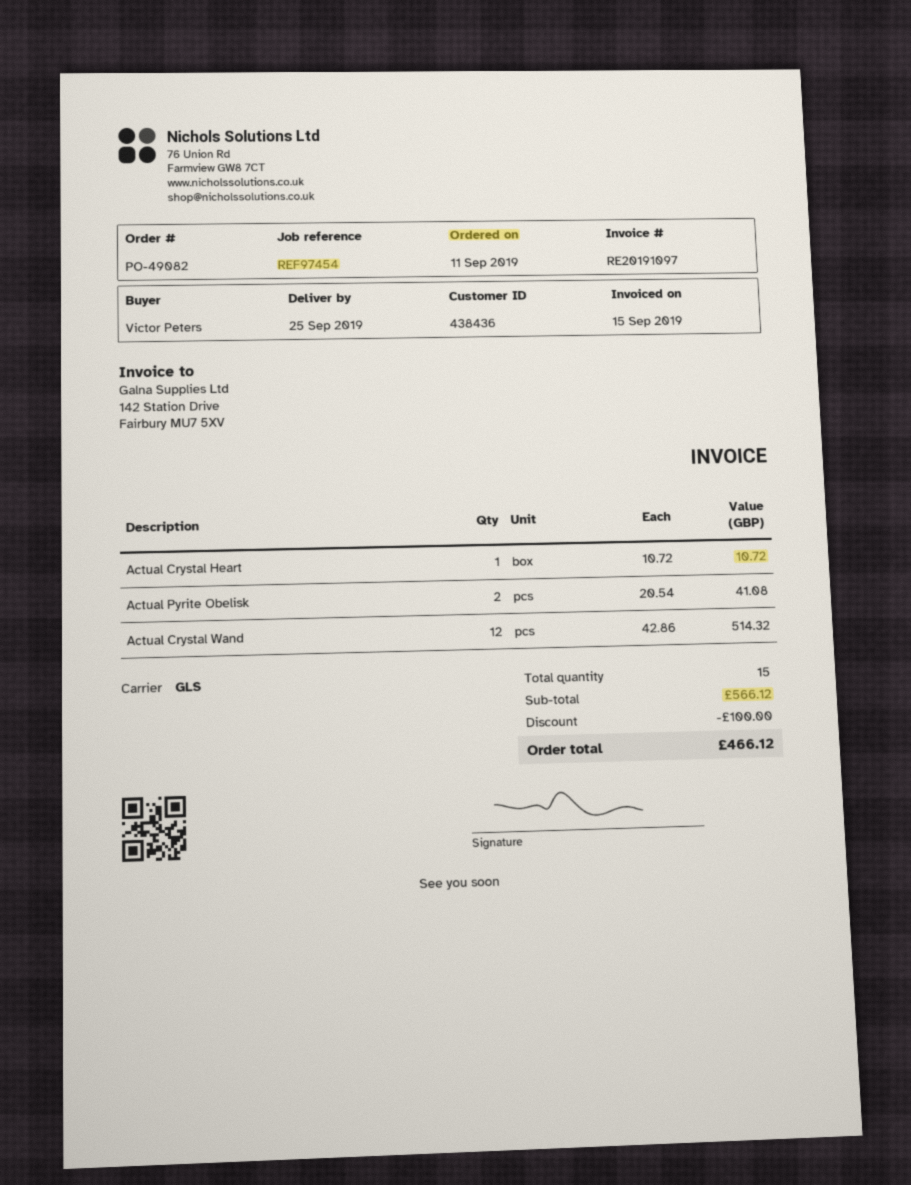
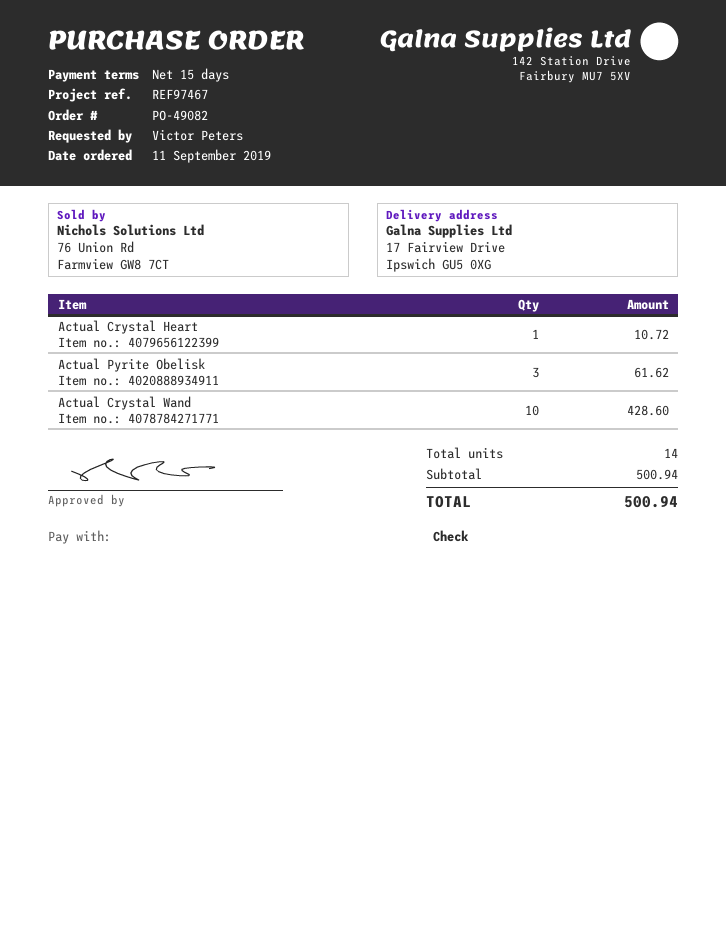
reference: REF97454 -> REF97467
Actual Pyrite Obelisk: 2 for 41.08 -> 3 for 61.62
Actual Crystal Wand: 12 for 514.32 -> 10 for 428.60
total quantity: 15 -> 14
subtotal: 566.12 -> 500.94
discount: 100.00 -> none
total: 466.12 -> 500.94

